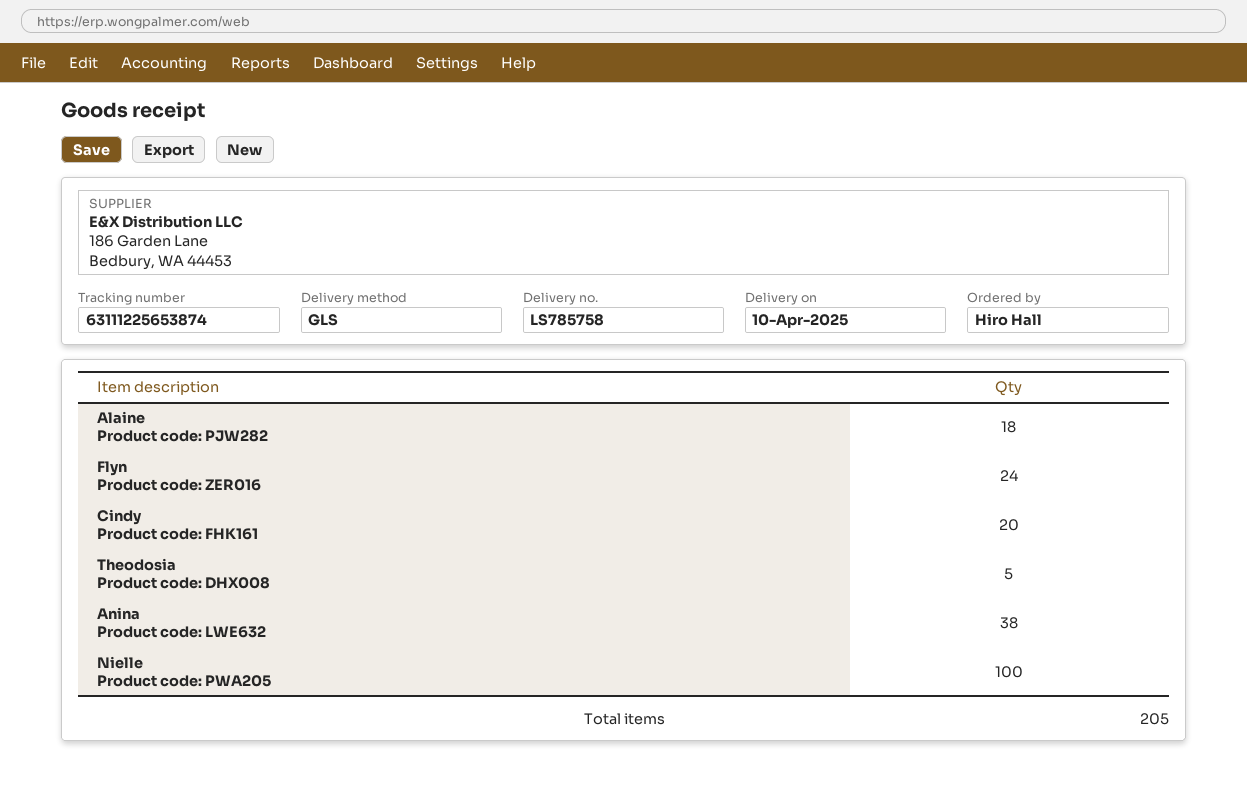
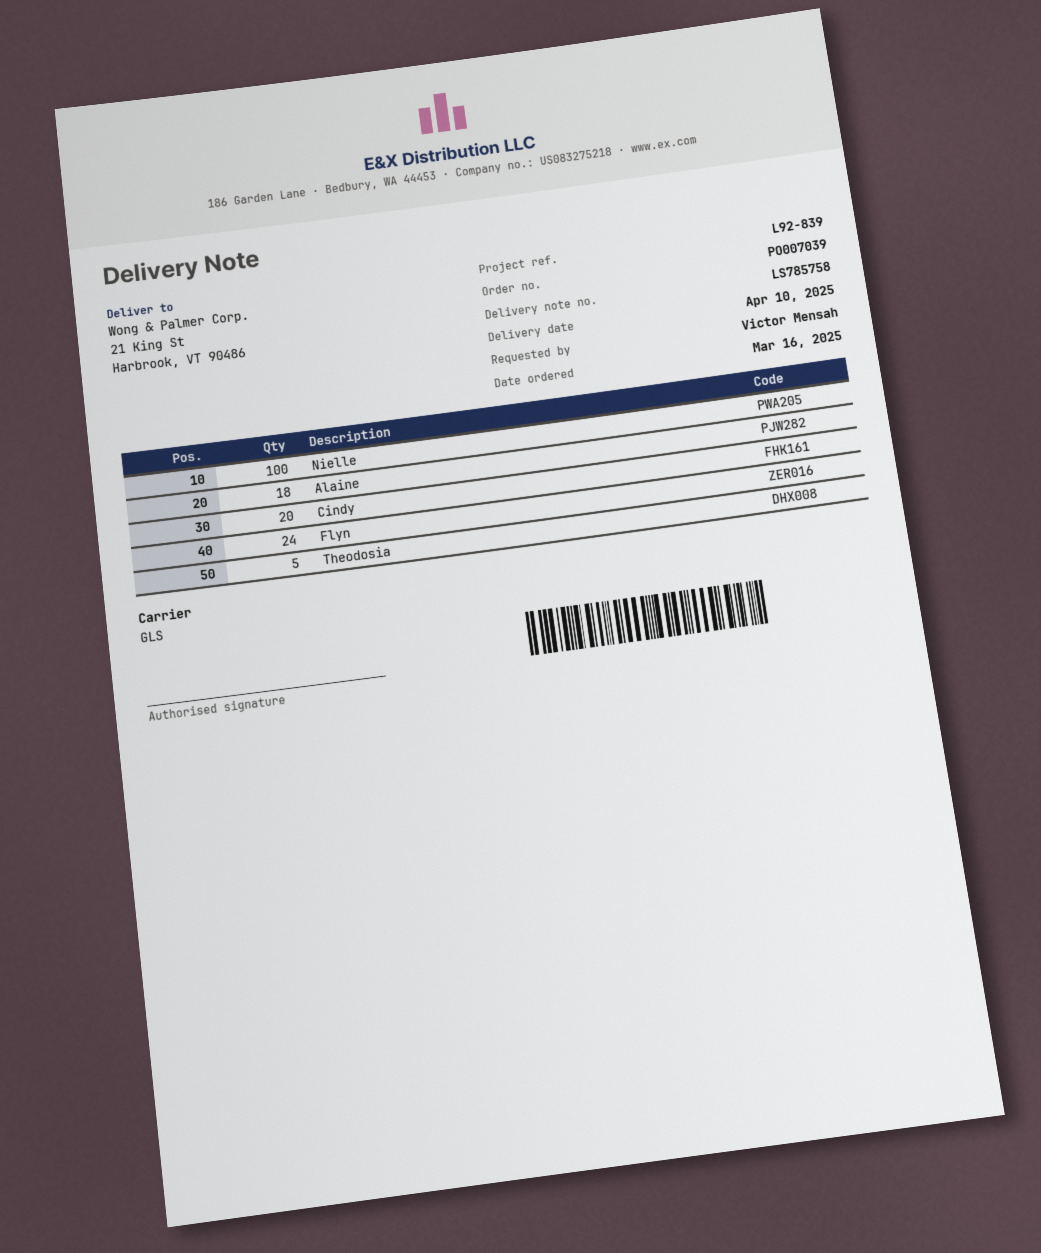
ordered by: Hiro Hall -> Victor Mensah
Anina: 38 -> none

